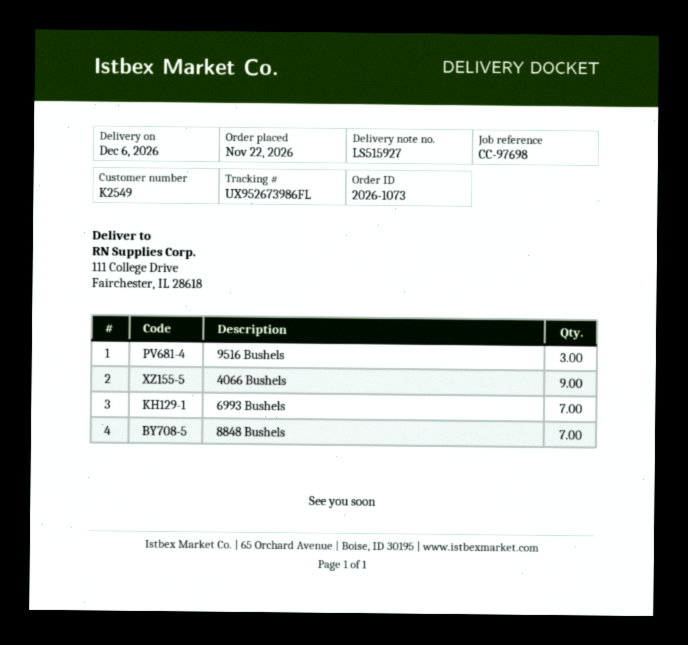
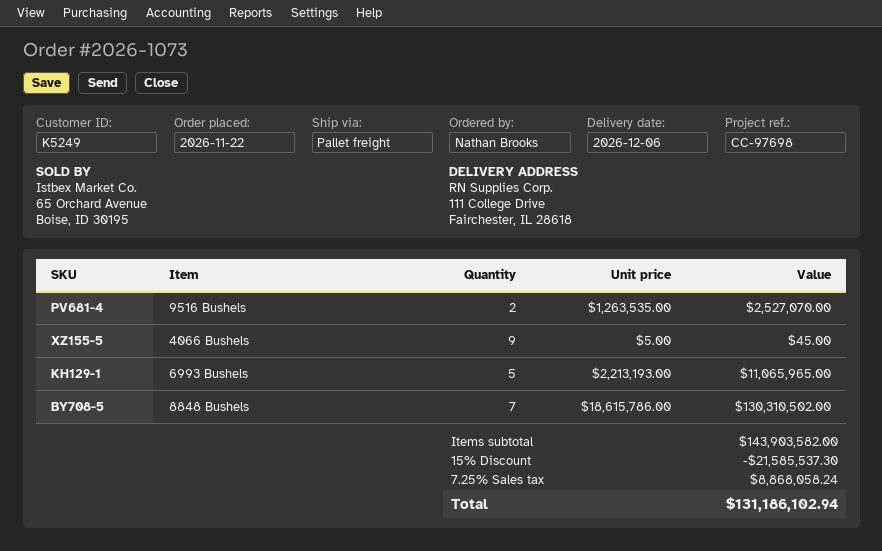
customer number: K2549 -> K5249
9516 Bushels: 3 -> 2
6993 Bushels: 7 -> 5

